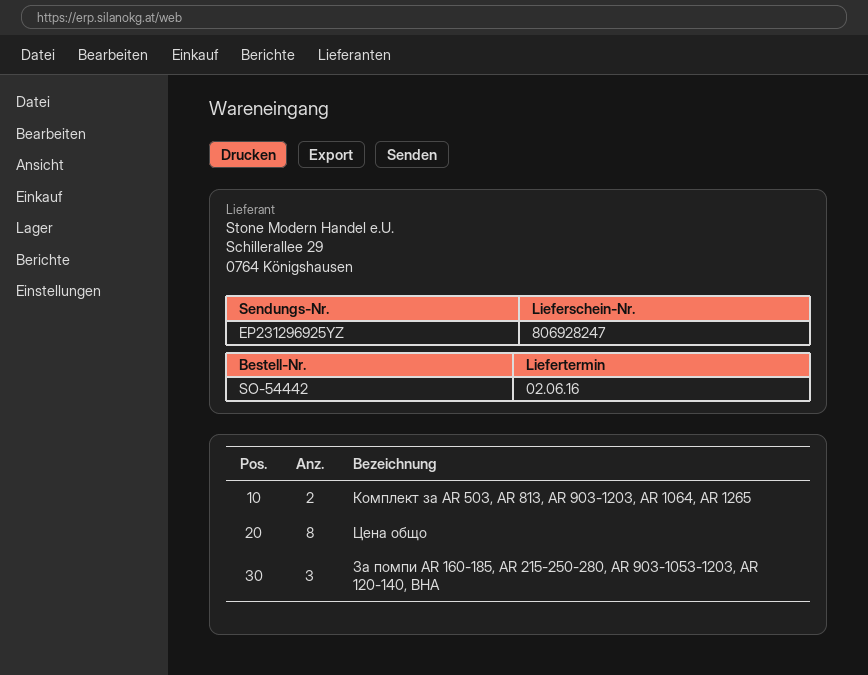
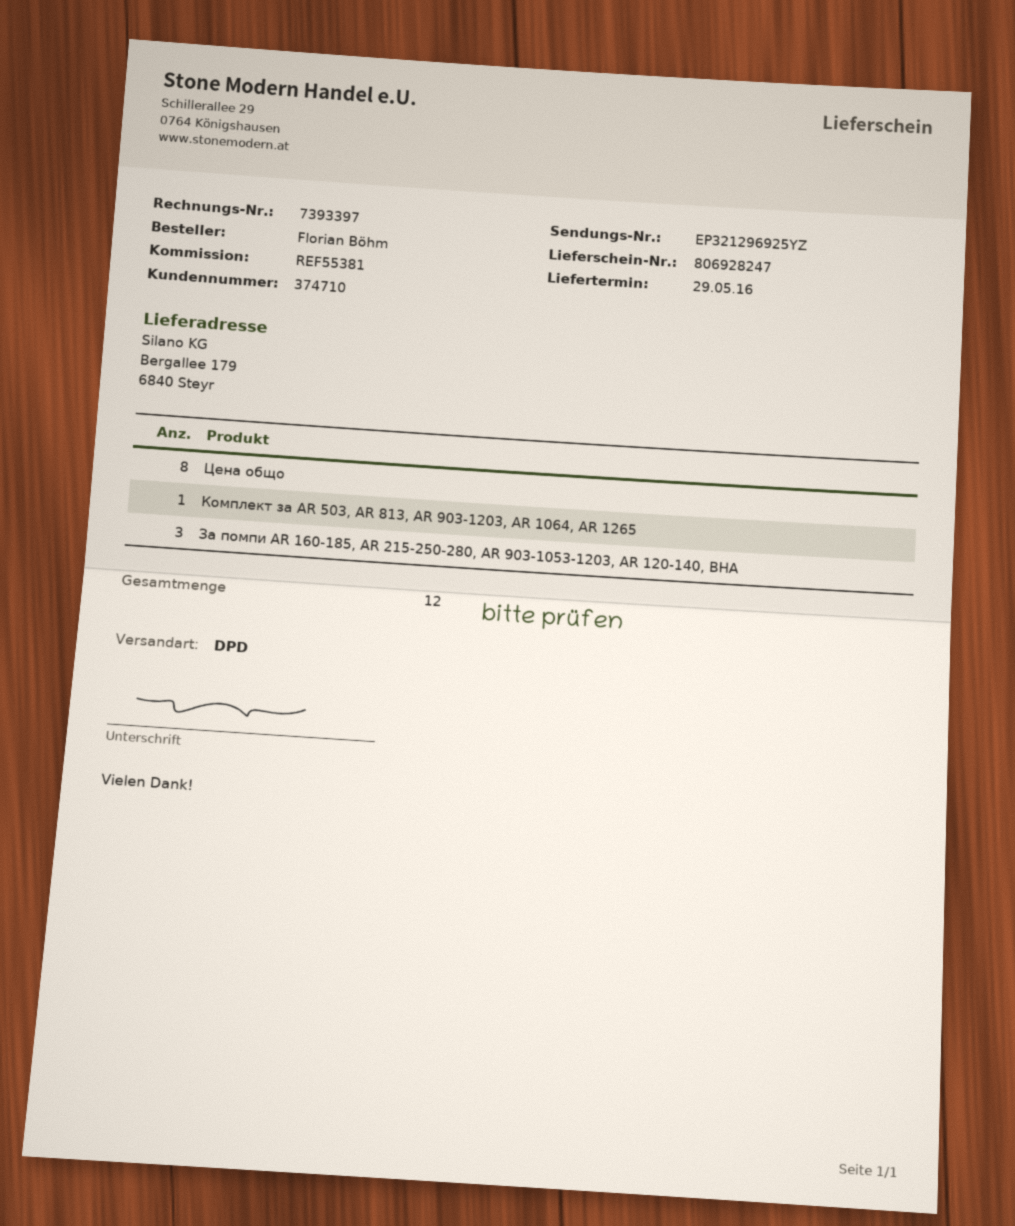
delivery date: 2016-06-02 -> 2016-05-29
tracking number: EP231296925YZ -> EP321296925YZ
Комплект за AR 503, AR 813, AR 903-1203, AR 1064, AR 1265: 2 -> 1

